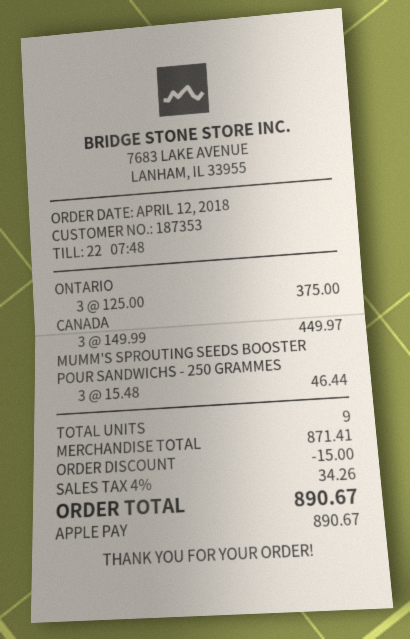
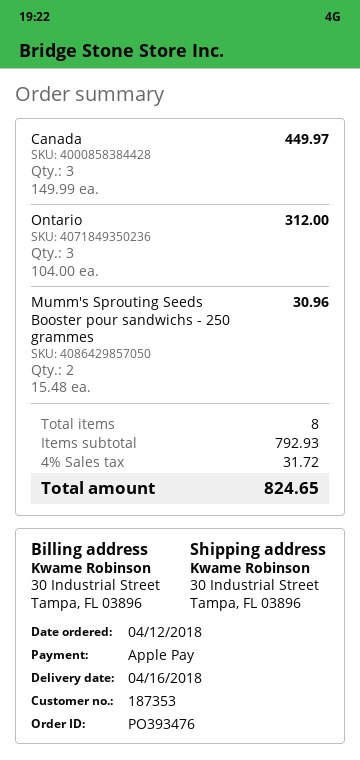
ONTARIO: 3 x 125.00 = 375.00 -> 3 x 104.00 = 312.00
MUMM'S SPROUTING SEEDS BOOSTER POUR SANDWICHS - 250 GRAMMES: 3 x 15.48 = 46.44 -> 2 x 15.48 = 30.96
total quantity: 9 -> 8
subtotal: 871.41 -> 792.93
discount: 15.00 -> none
tax: 4% = 34.26 -> 4% = 31.72
total: 890.67 -> 824.65

